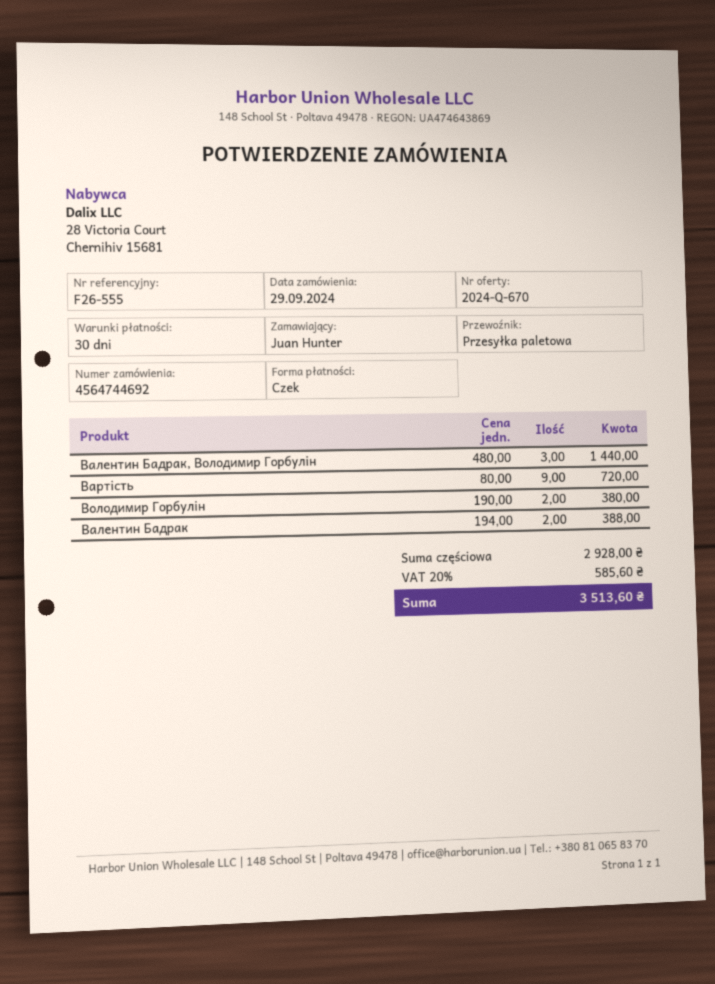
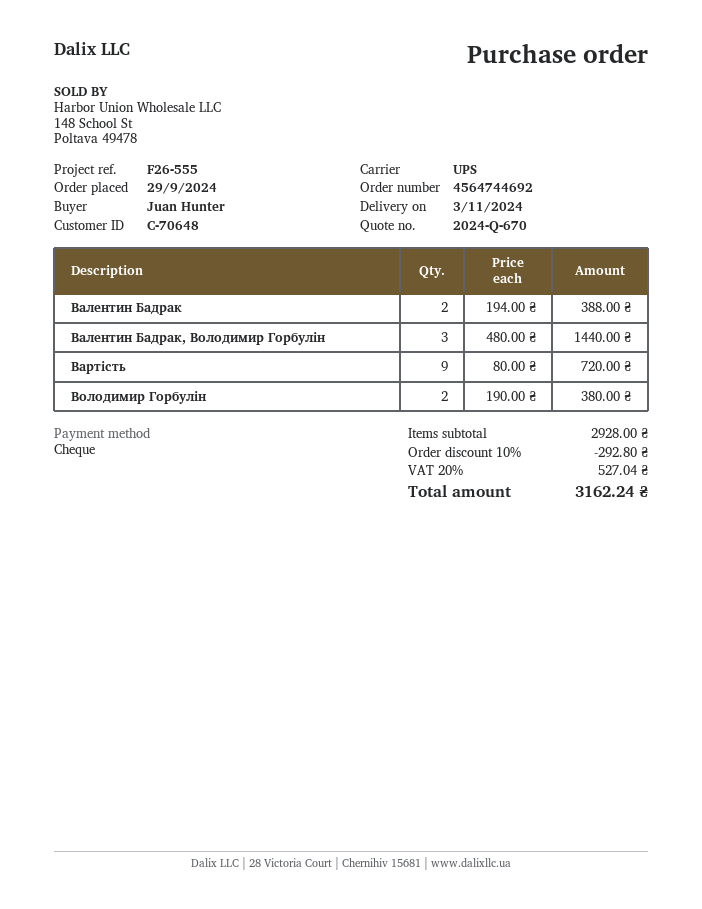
shipping method: pallet freight -> UPS
discount: none -> 10% = 292.80
tax: 20% = 585.60 -> 20% = 527.04
total: 3513.60 -> 3162.24

